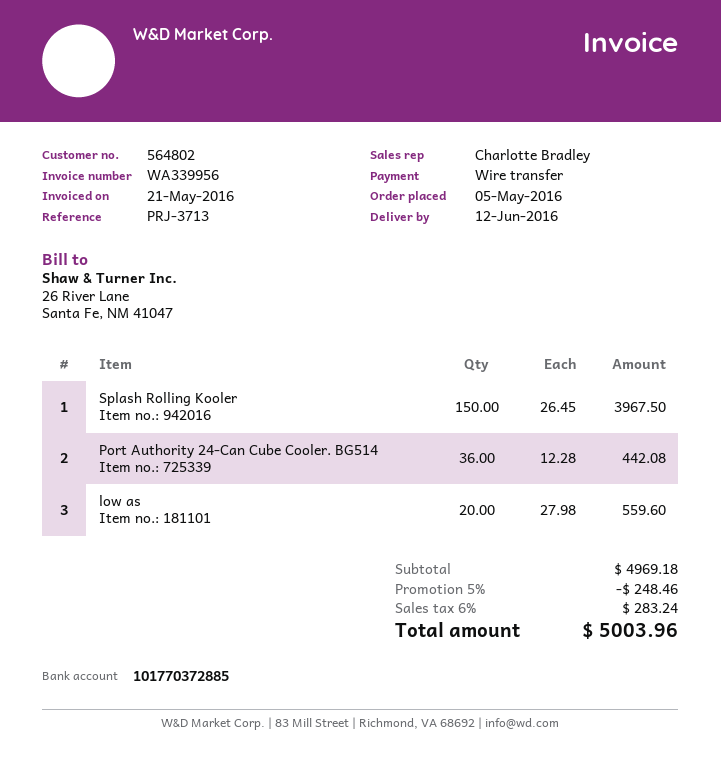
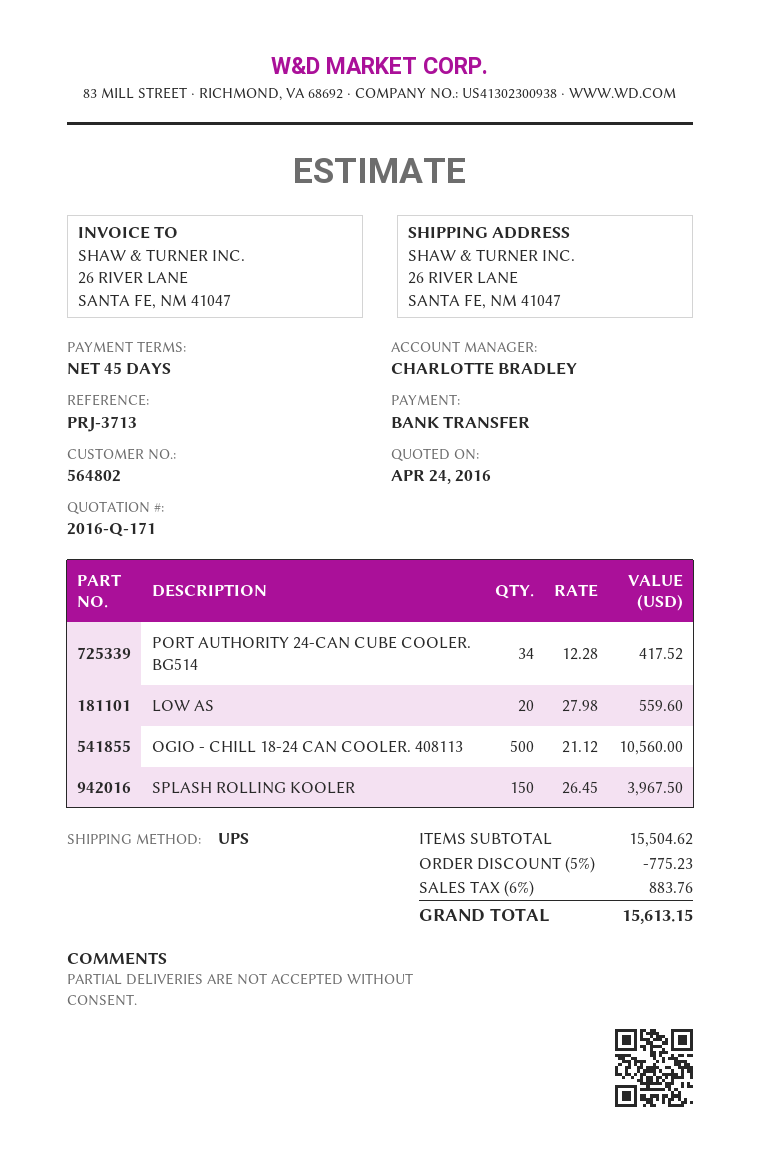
Port Authority 24-Can Cube Cooler. BG514: 36 x 12.28 = 442.08 -> 34 x 12.28 = 417.52
OGIO - CHILL 18-24 CAN COOLER. 408113: none -> 500 x 21.12 = 10560.00
subtotal: 4969.18 -> 15504.62
discount: 5% = 248.46 -> 5% = 775.23
tax: 6% = 283.24 -> 6% = 883.76
total: 5003.96 -> 15613.15

